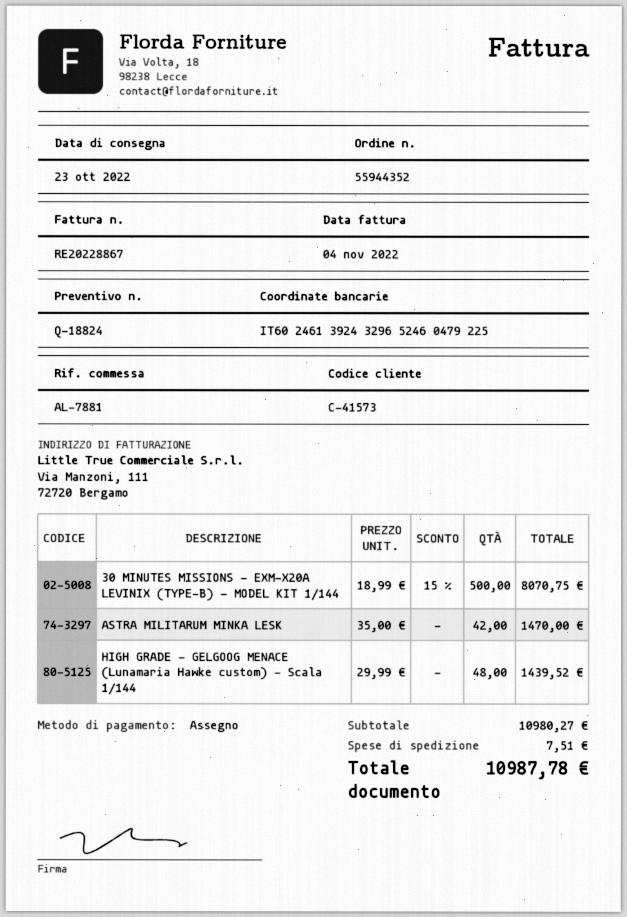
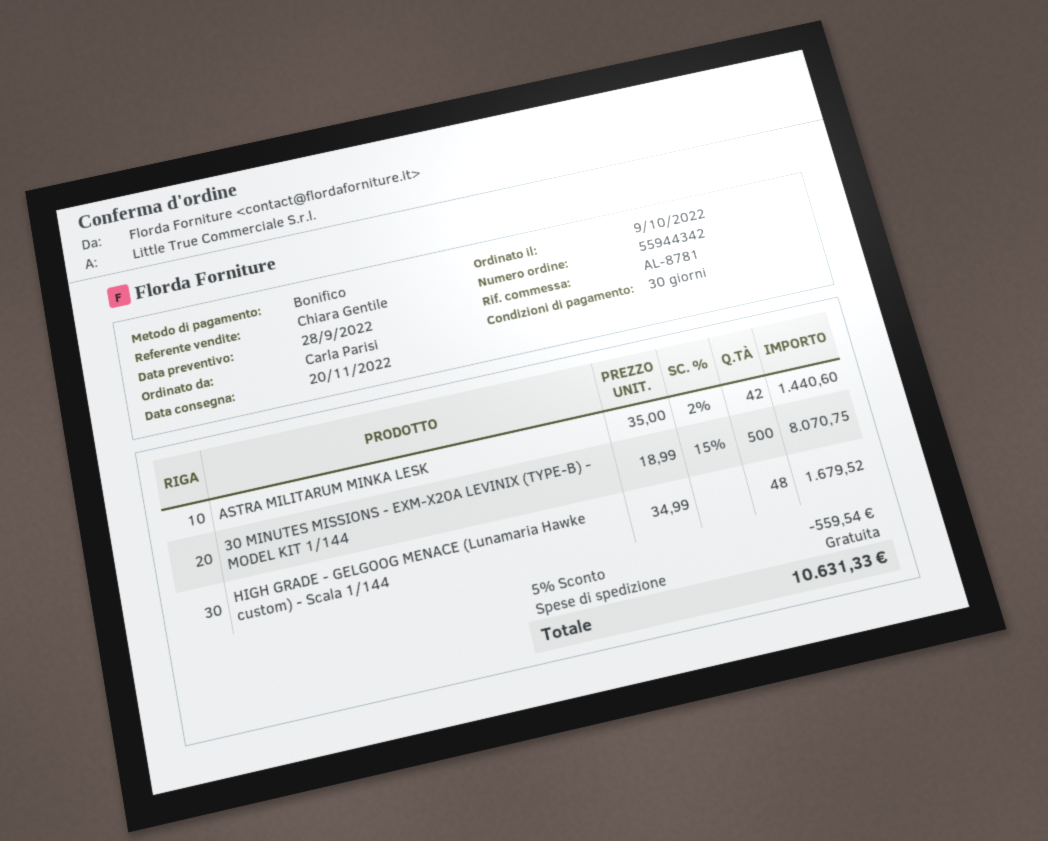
order number: 55944352 -> 55944342
delivery date: 2022-10-23 -> 2022-11-20
reference: AL-7881 -> AL-8781
payment method: cheque -> bank transfer
ASTRA MILITARUM MINKA LESK: 42 x 35.00 = 1470.00 -> 42 x 35.00 - 2% = 1440.60
HIGH GRADE - GELGOOG MENACE (Lunamaria Hawke custom) - Scala 1/144: 48 x 29.99 = 1439.52 -> 48 x 34.99 = 1679.52
discount: none -> 5% = 559.54
shipping: 7.51 -> 0.00
total: 10987.78 -> 10631.33

